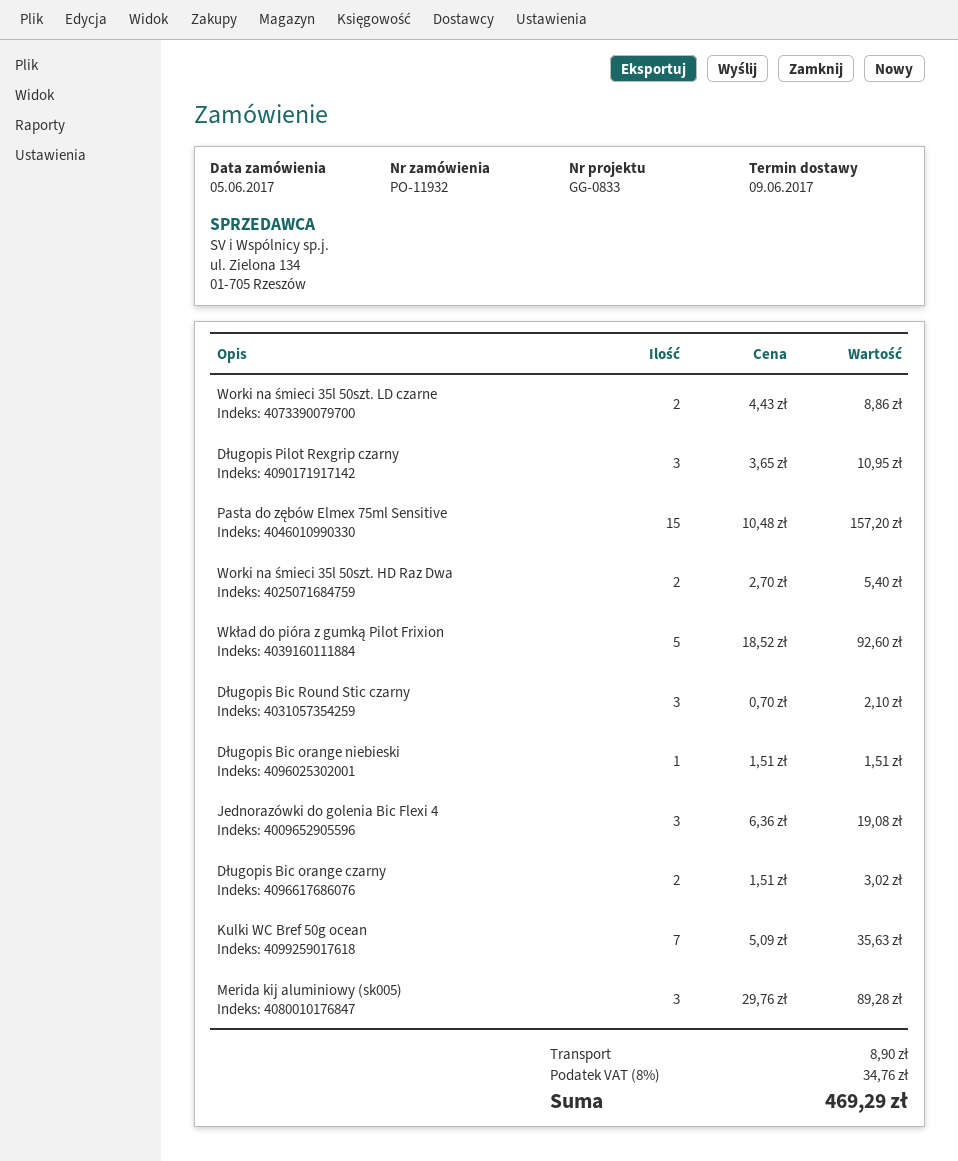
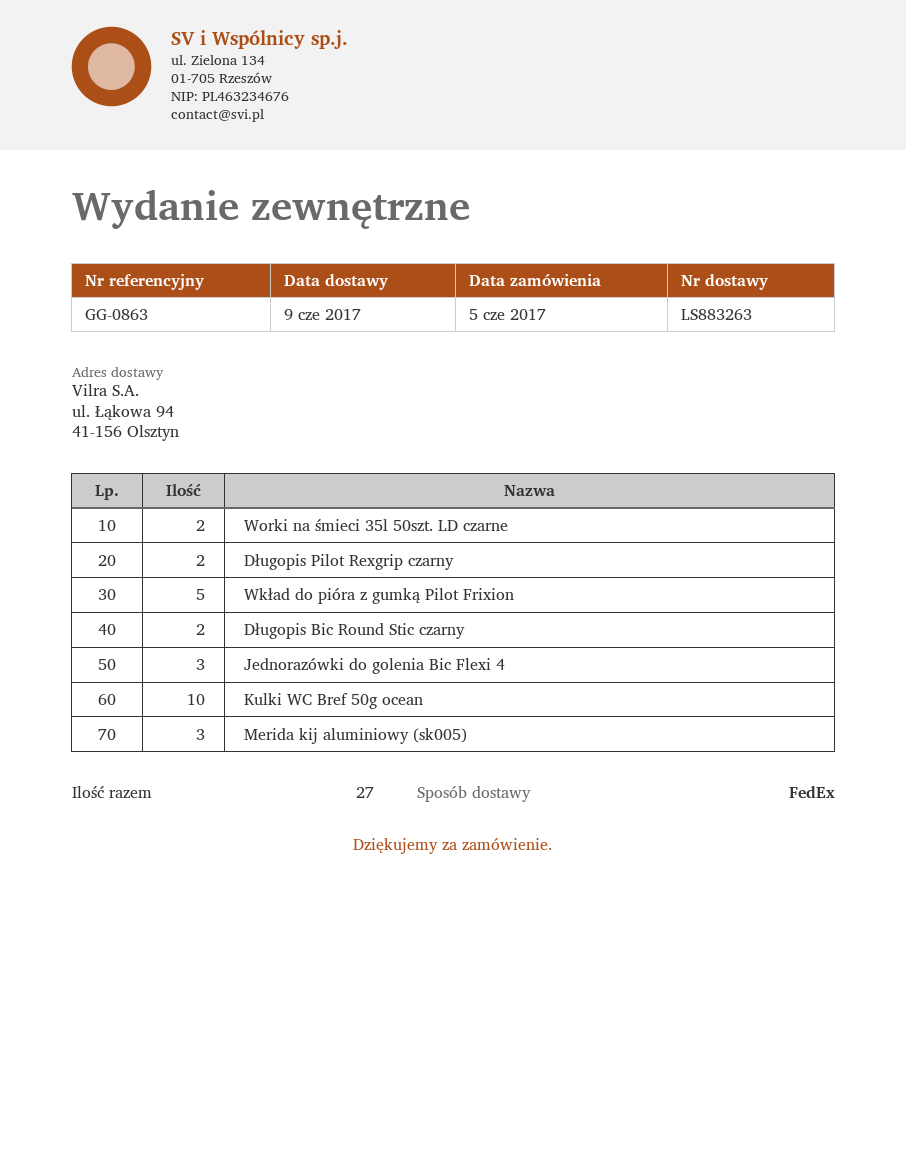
reference: GG-0833 -> GG-0863
Długopis Pilot Rexgrip czarny: 3 -> 2
Pasta do zębów Elmex 75ml Sensitive: 15 -> none
Worki na śmieci 35l 50szt. HD Raz Dwa: 2 -> none
Długopis Bic Round Stic czarny: 3 -> 2
Długopis Bic orange niebieski: 1 -> none
Długopis Bic orange czarny: 2 -> none
Kulki WC Bref 50g ocean: 7 -> 10

